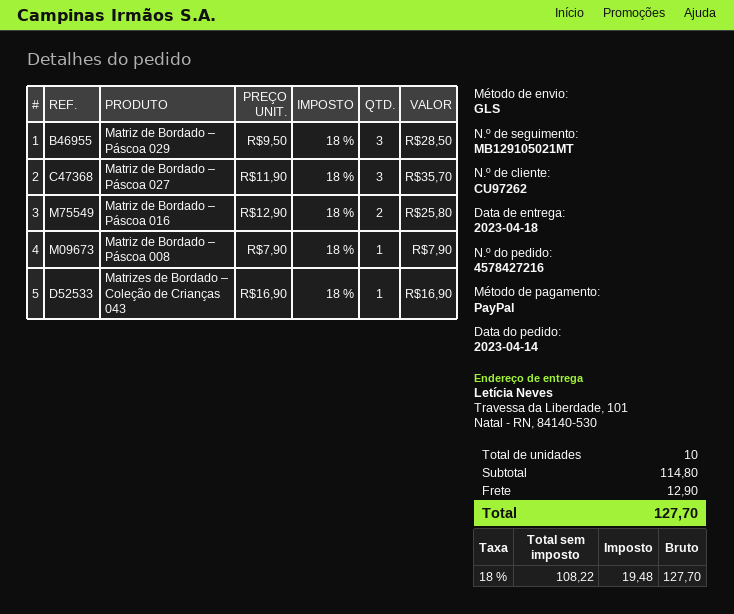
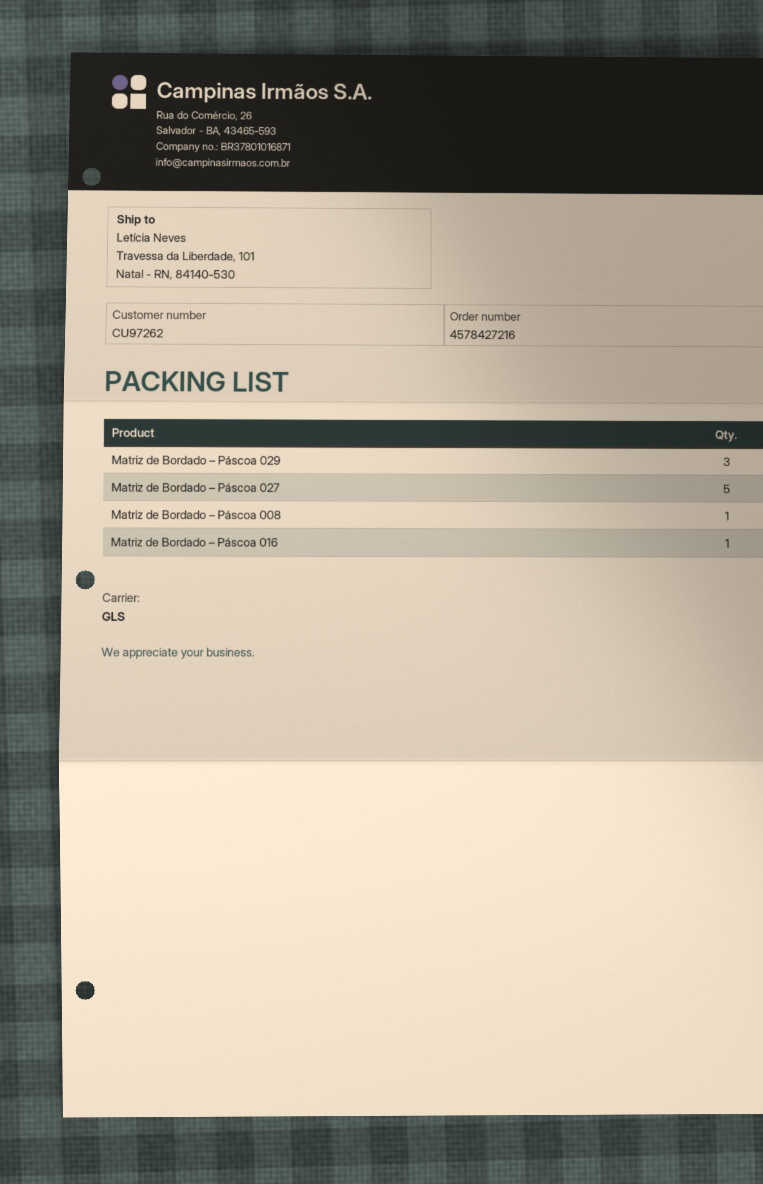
Matriz de Bordado – Páscoa 027: 3 -> 5
Matriz de Bordado – Páscoa 016: 2 -> 1
Matrizes de Bordado – Coleção de Crianças 043: 1 -> none

